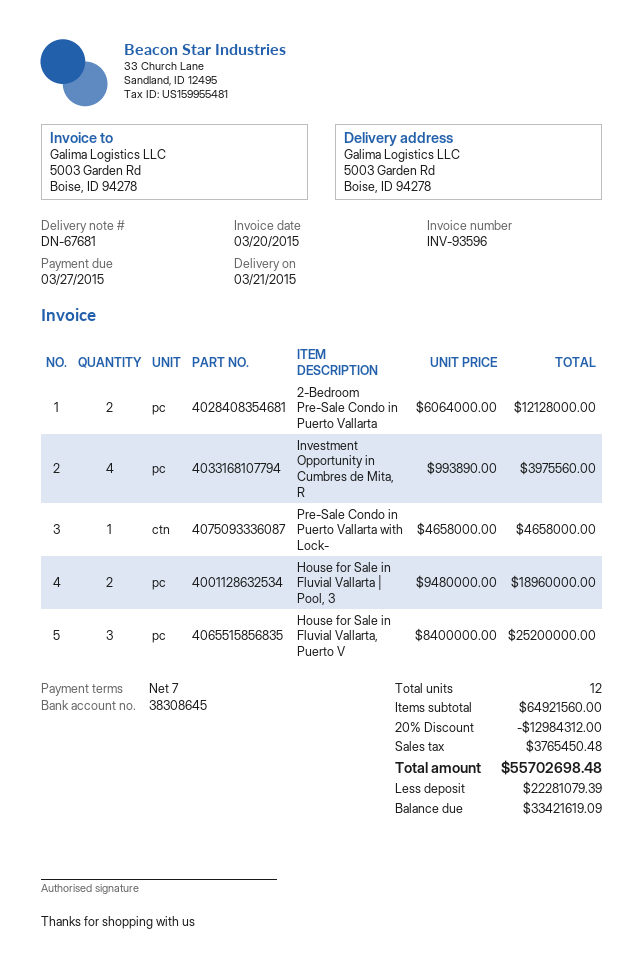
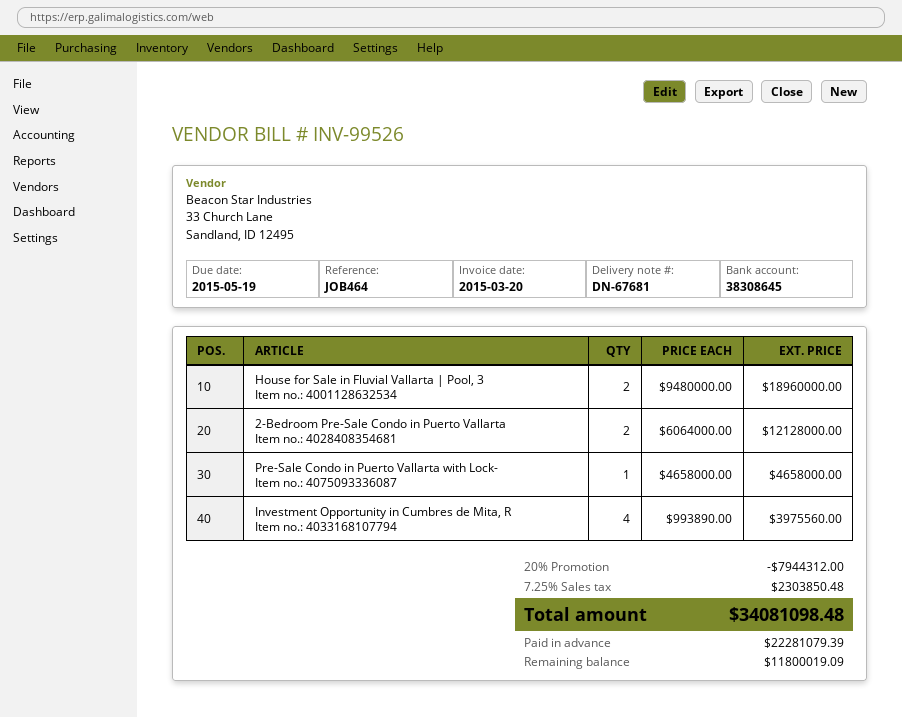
invoice number: INV-93596 -> INV-99526
due date: 2015-03-27 -> 2015-05-19
House for Sale in Fluvial Vallarta, Puerto V: 3 x 8400000.00 = 25200000.00 -> none
discount: 20% = 12984312.00 -> 20% = 7944312.00
tax: 3765450.48 -> 2303850.48
total: 55702698.48 -> 34081098.48
balance: 33421619.09 -> 11800019.09

